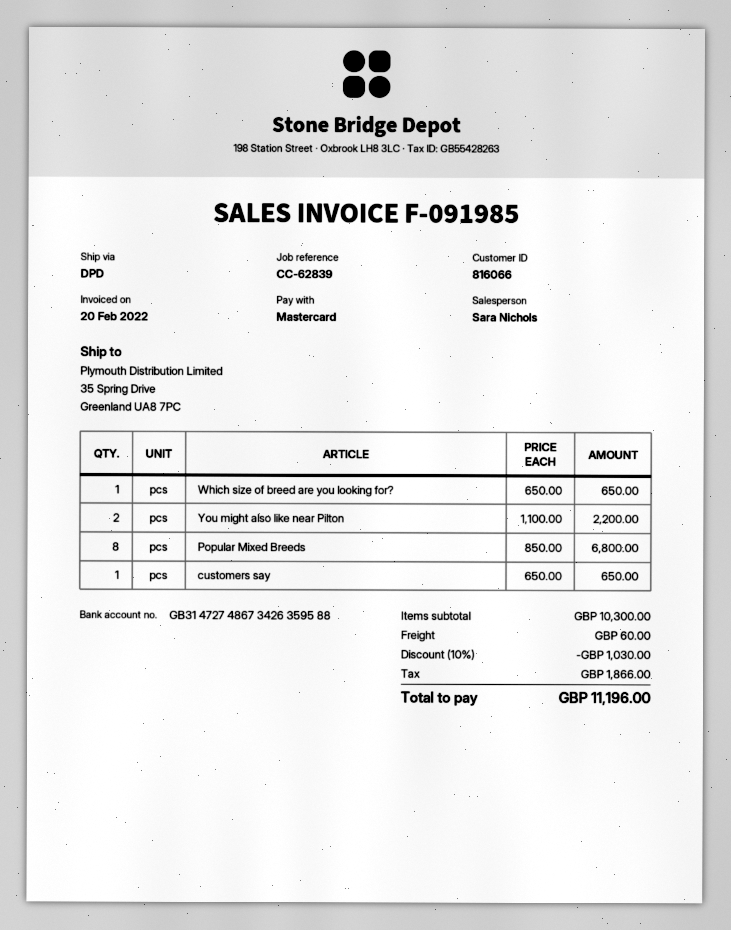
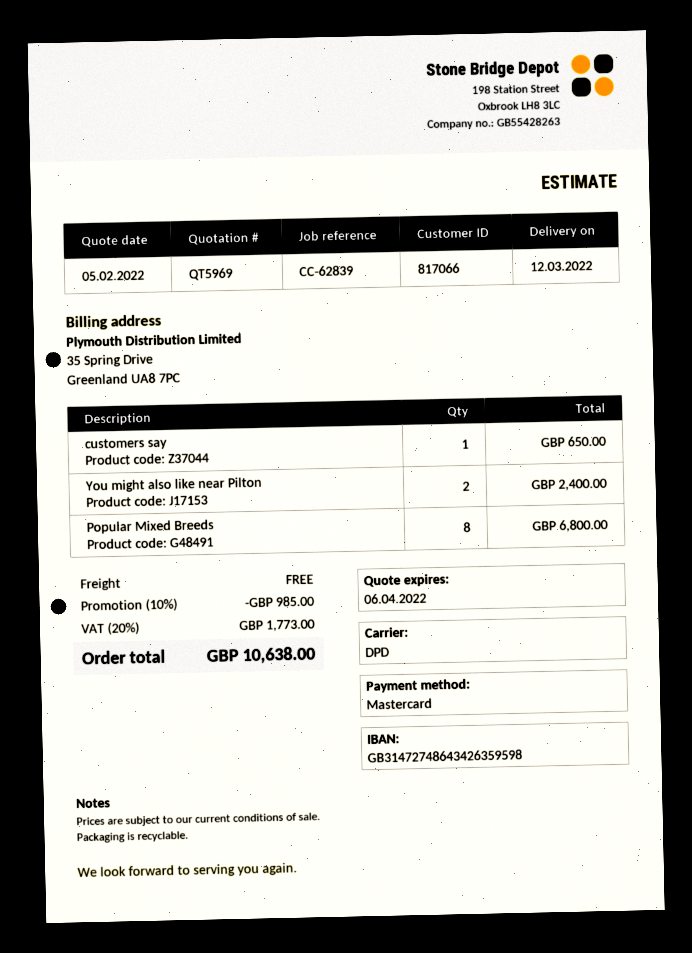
customer number: 816066 -> 817066
bank account: GB31472748673426359588 -> GB31472748643426359598
Which size of breed are you looking for?: 1 for 650.00 -> none
You might also like near Pilton: 2 for 2200.00 -> 2 for 2400.00
discount: 10% = 1030.00 -> 10% = 985.00
shipping: 60.00 -> 0.00
tax: 1866.00 -> 1773.00
total: 11196.00 -> 10638.00

